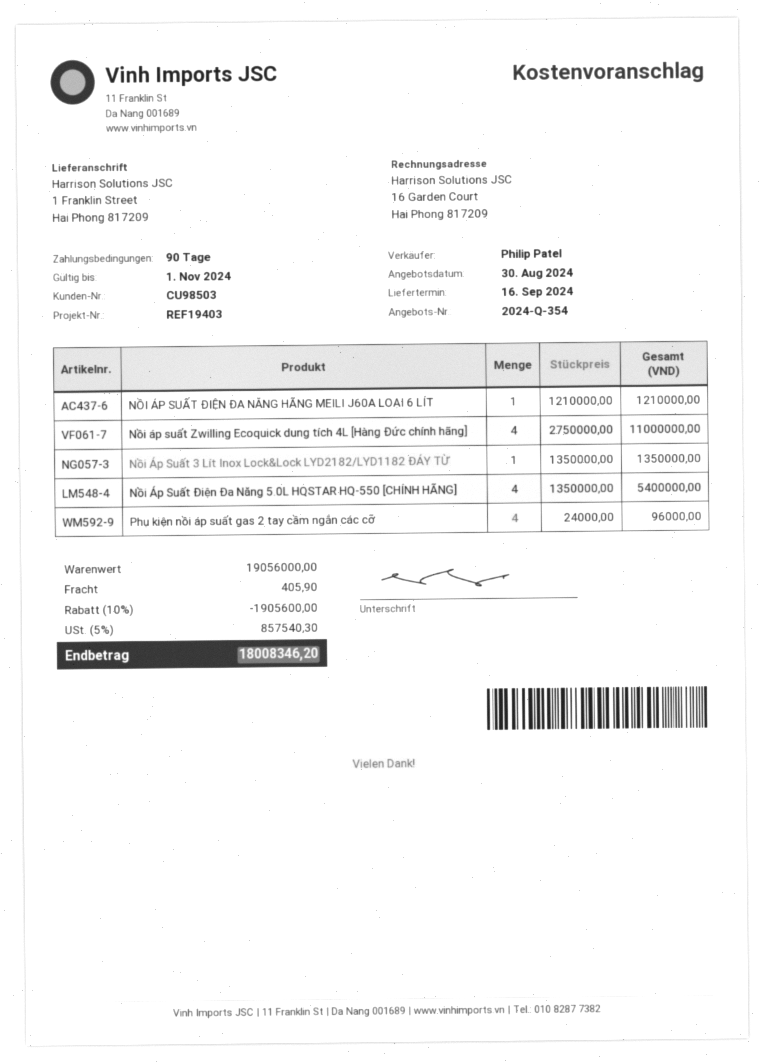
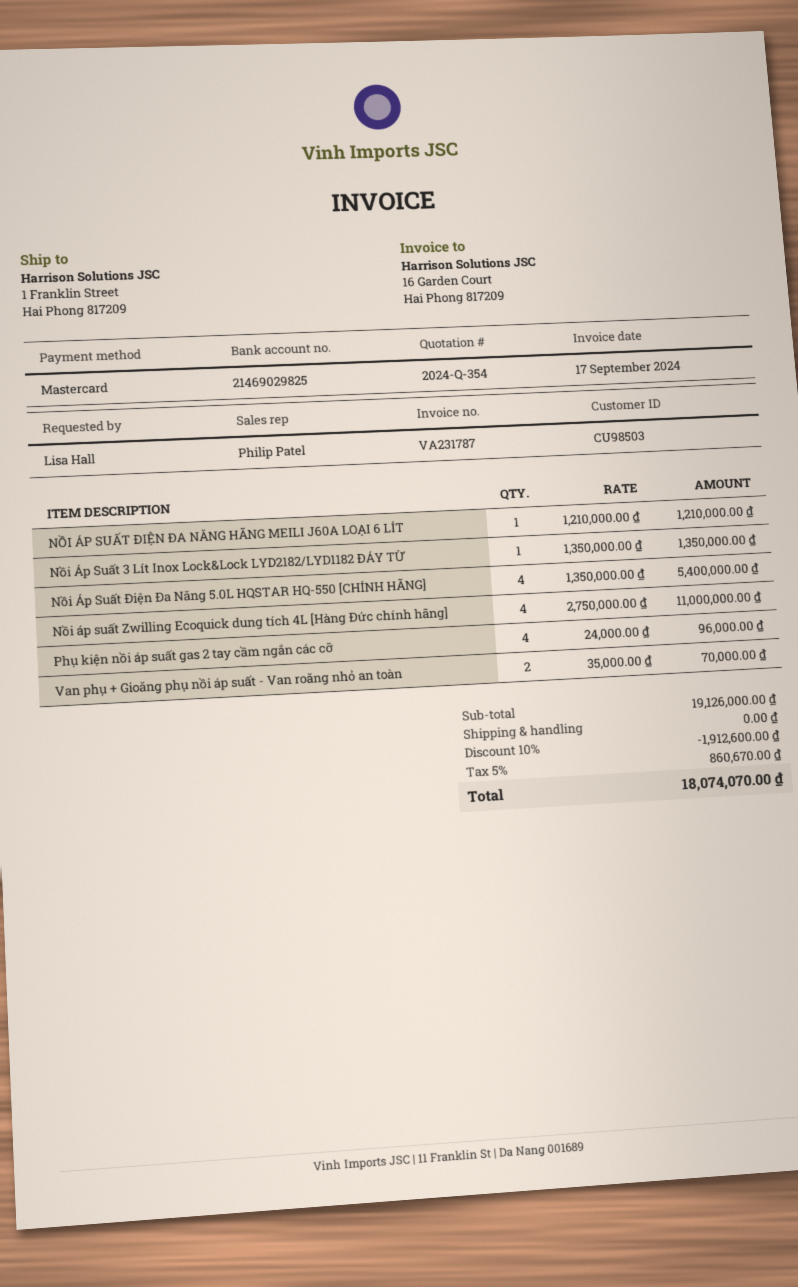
Van phụ + Gioăng phụ nồi áp suất - Van roăng nhỏ an toàn: none -> 2 x 35000.00 = 70000.00
subtotal: 19056000.00 -> 19126000.00
discount: 10% = 1905600.00 -> 10% = 1912600.00
shipping: 405.90 -> 0.00
tax: 5% = 857540.30 -> 5% = 860670.00
total: 18008346.20 -> 18074070.00

